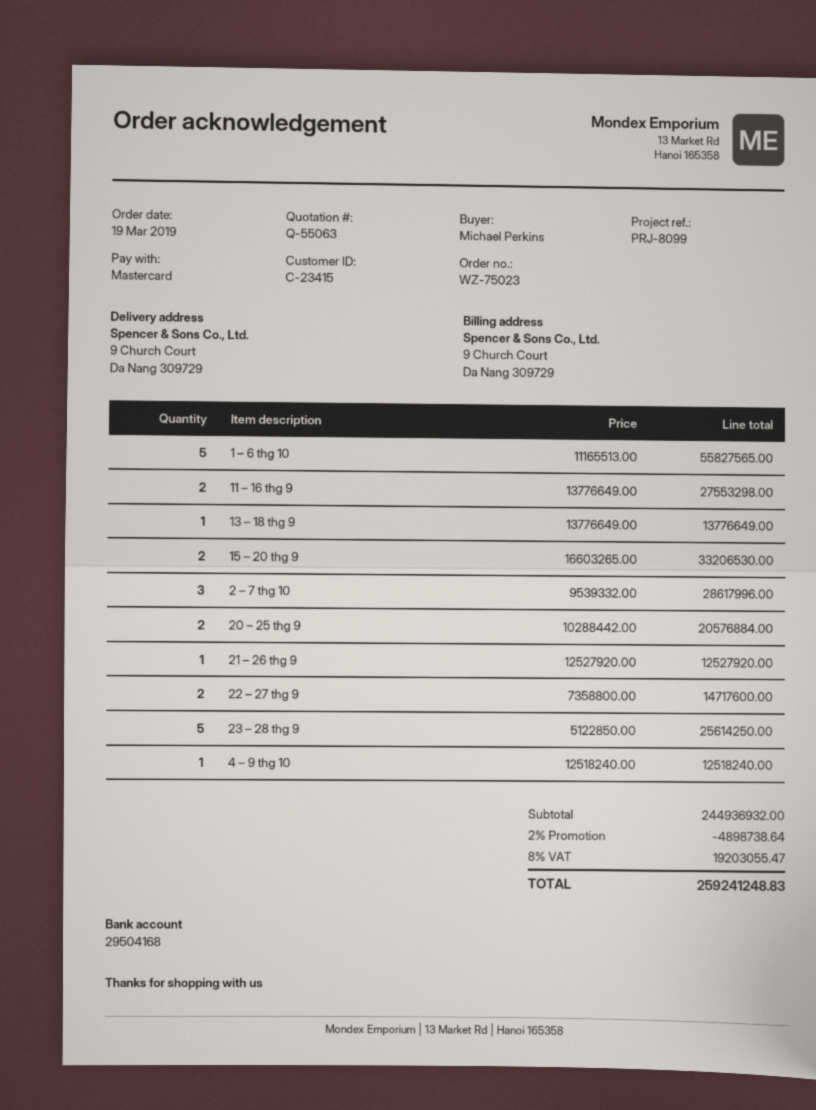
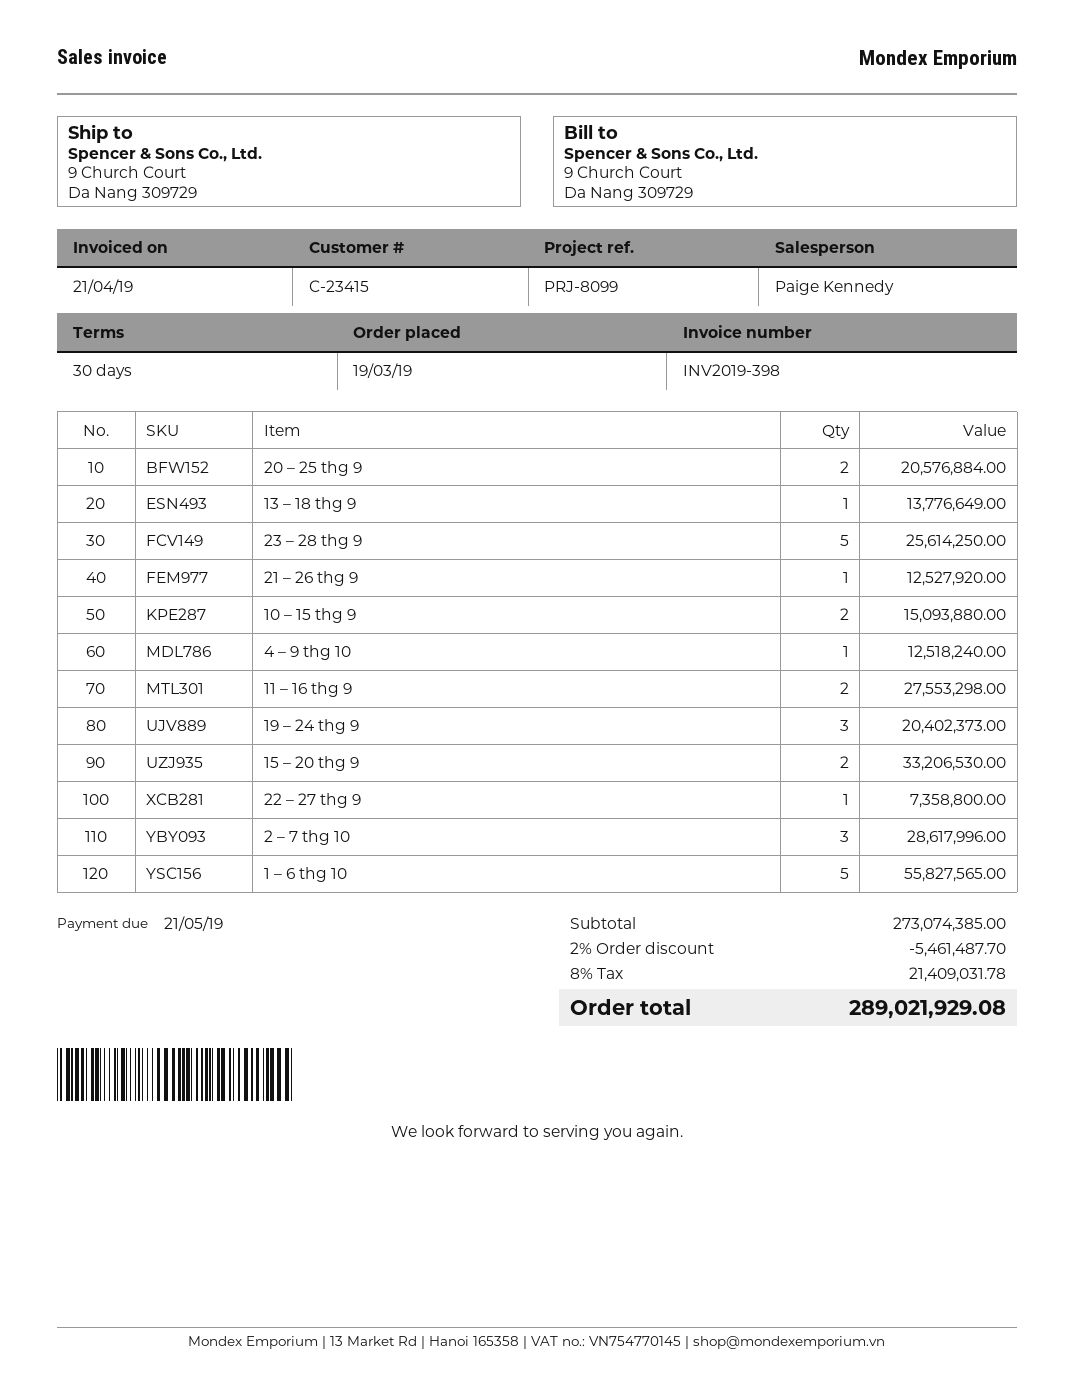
22 – 27 thg 9: 2 for 14717600.00 -> 1 for 7358800.00
10 – 15 thg 9: none -> 2 for 15093880.00
19 – 24 thg 9: none -> 3 for 20402373.00
subtotal: 244936932.00 -> 273074385.00
discount: 2% = 4898738.64 -> 2% = 5461487.70
tax: 8% = 19203055.47 -> 8% = 21409031.78
total: 259241248.83 -> 289021929.08

